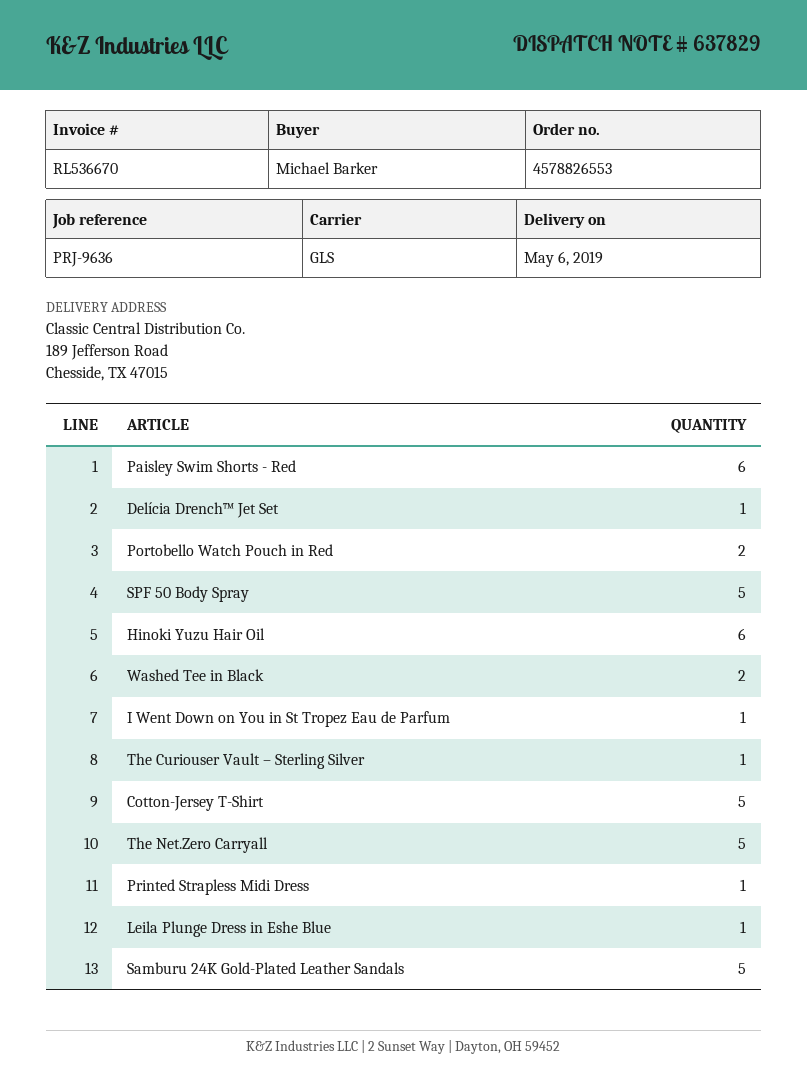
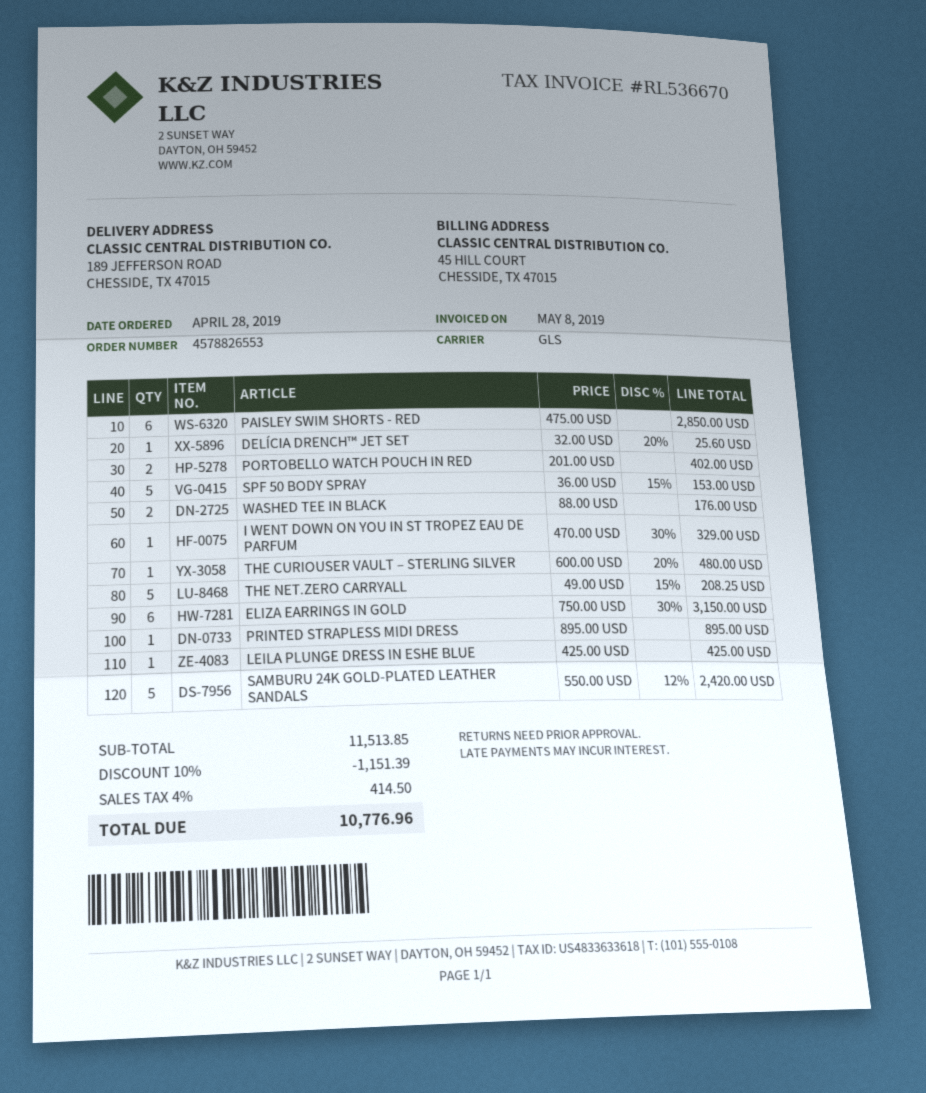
Hinoki Yuzu Hair Oil: 6 -> none
Cotton-Jersey T-Shirt: 5 -> none
ELIZA EARRINGS IN GOLD: none -> 6

